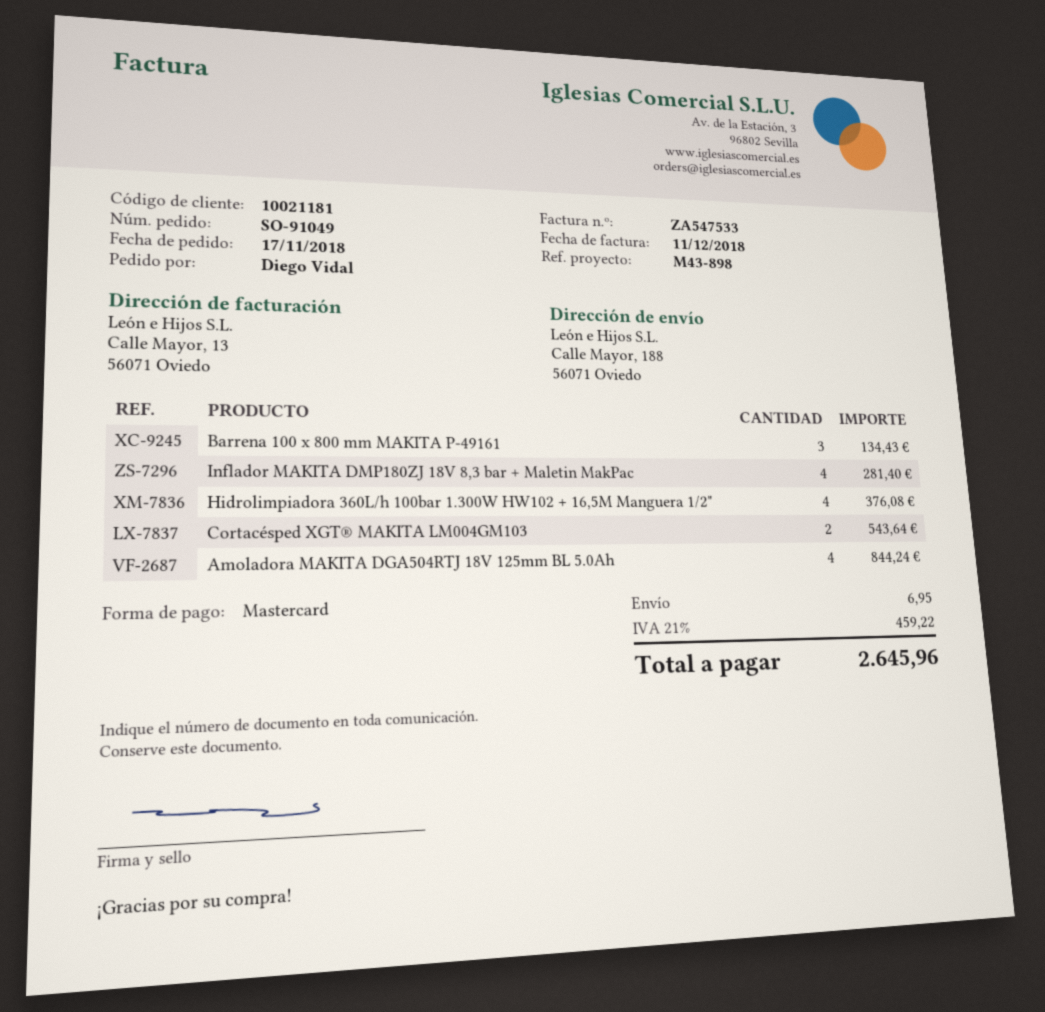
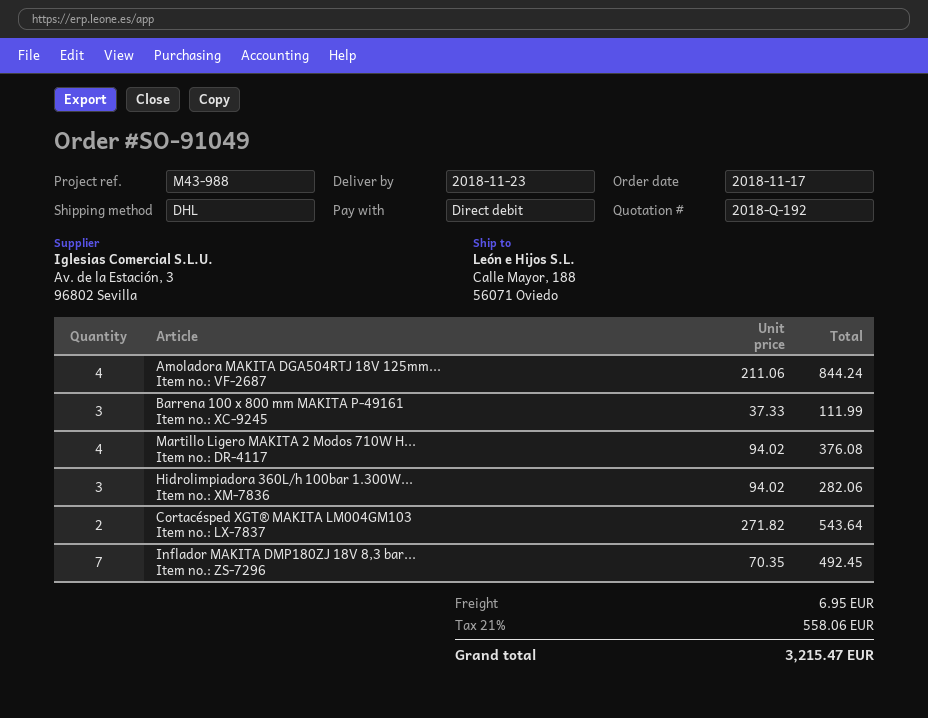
reference: M43-898 -> M43-988
payment method: Mastercard -> direct debit
Barrena 100 x 800 mm MAKITA P-49161: 3 for 134.43 -> 3 for 111.99
Inflador MAKITA DMP180ZJ 18V 8,3 bar + Maletin MakPac: 4 for 281.40 -> 7 for 492.45
Hidrolimpiadora 360L/h 100bar 1.300W HW102 + 16,5M Manguera 1/2": 4 for 376.08 -> 3 for 282.06
Martillo Ligero MAKITA 2 Modos 710W H...: none -> 4 for 376.08
tax: 21% = 459.22 -> 21% = 558.06
total: 2645.96 -> 3215.47

